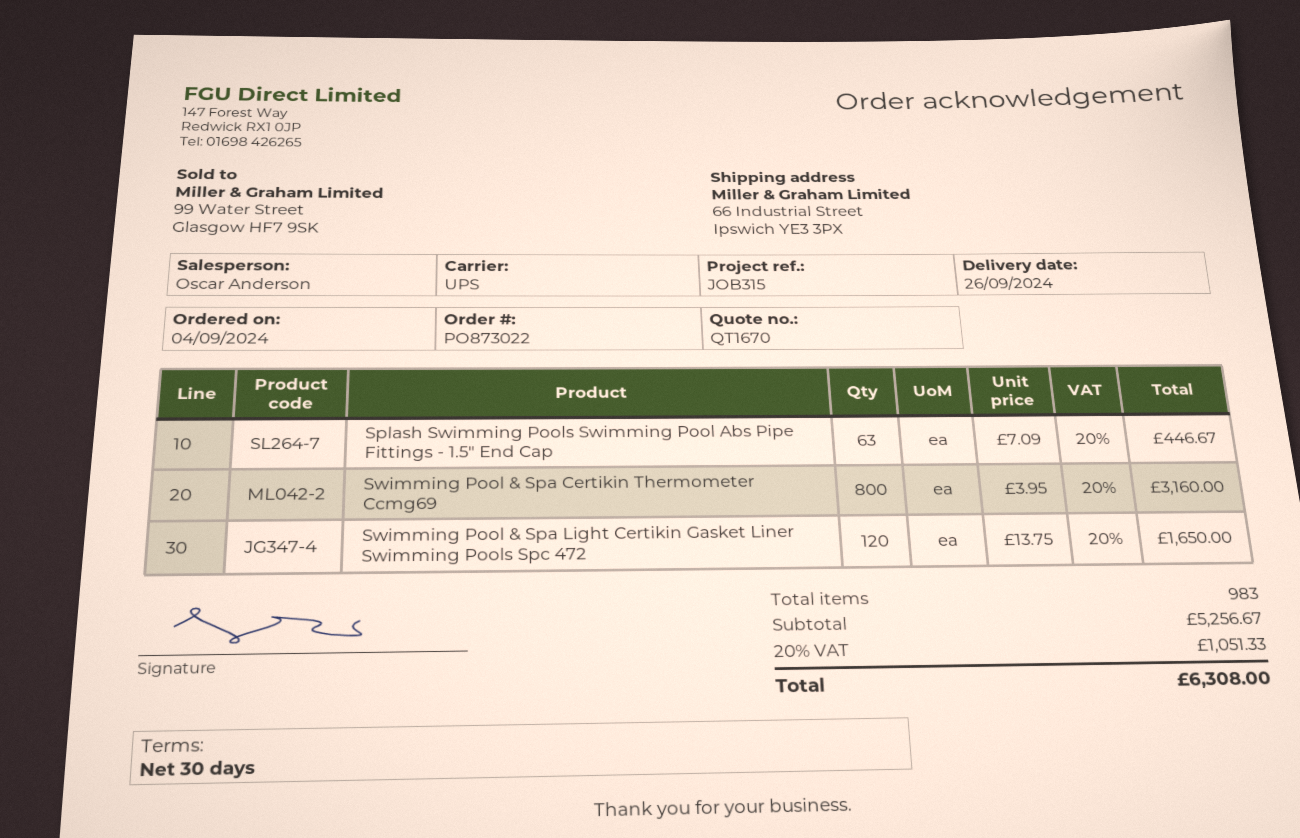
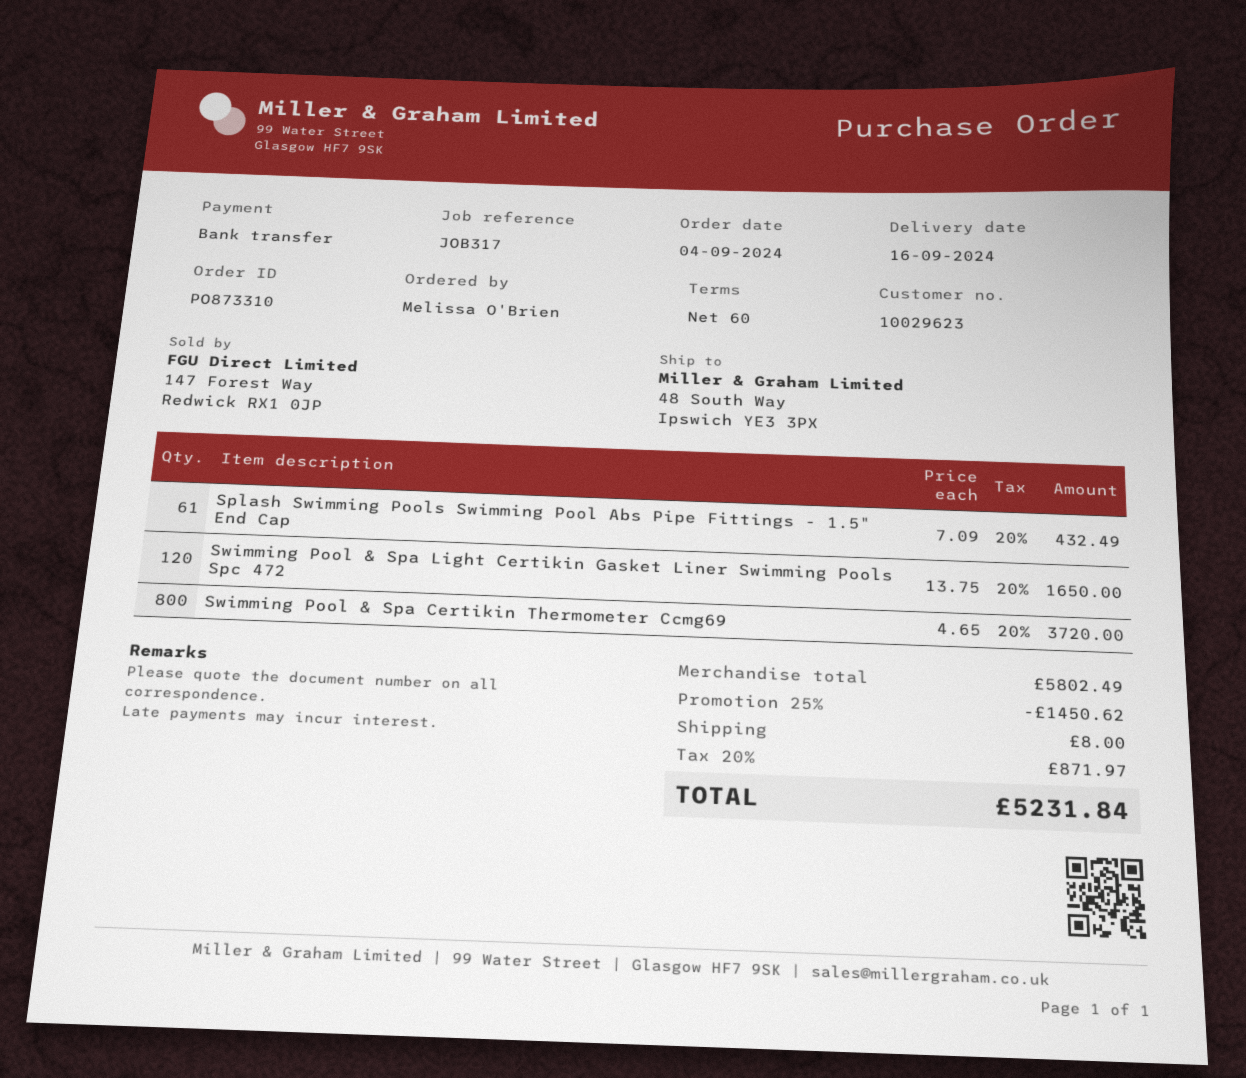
order number: PO873022 -> PO873310
delivery date: 2024-09-26 -> 2024-09-16
payment terms: 30 days -> 60 days
reference: JOB315 -> JOB317
ship to: 66 Industrial Street, Ipswich YE3 3PX -> 48 South Way, Ipswich YE3 3PX
Splash Swimming Pools Swimming Pool Abs Pipe Fittings - 1.5" End Cap: 63 x 7.09 = 446.67 -> 61 x 7.09 = 432.49
Swimming Pool & Spa Certikin Thermometer Ccmg69: 800 x 3.95 = 3160.00 -> 800 x 4.65 = 3720.00
subtotal: 5256.67 -> 5802.49
discount: none -> 25% = 1450.62
shipping: none -> 8.00
tax: 20% = 1051.33 -> 20% = 871.97
total: 6308.00 -> 5231.84

